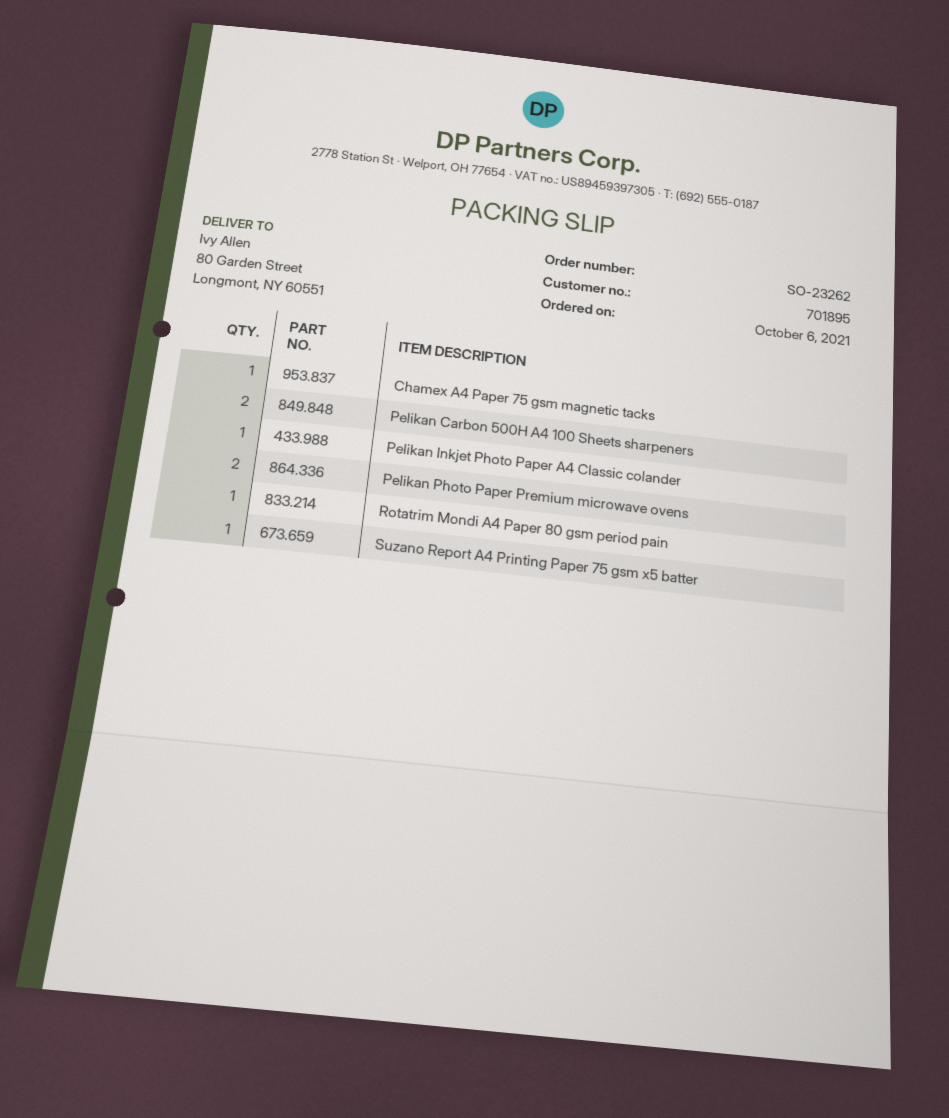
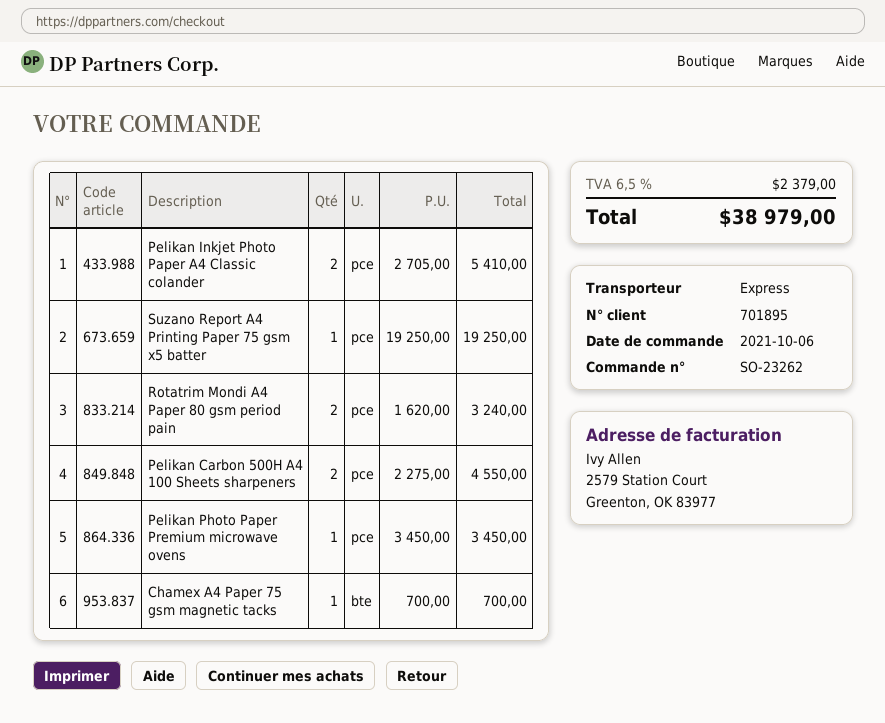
Pelikan Inkjet Photo Paper A4 Classic colander: 1 -> 2
Pelikan Photo Paper Premium microwave ovens: 2 -> 1
Rotatrim Mondi A4 Paper 80 gsm period pain: 1 -> 2

